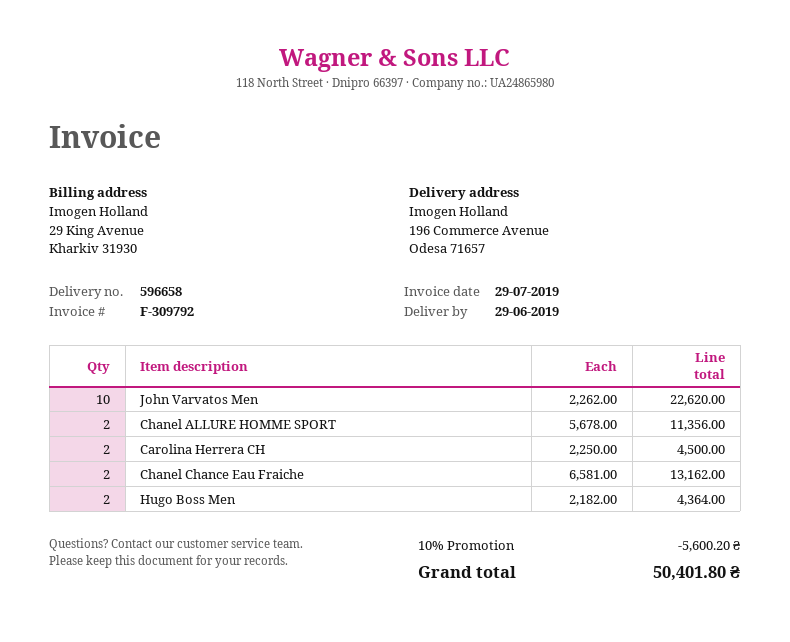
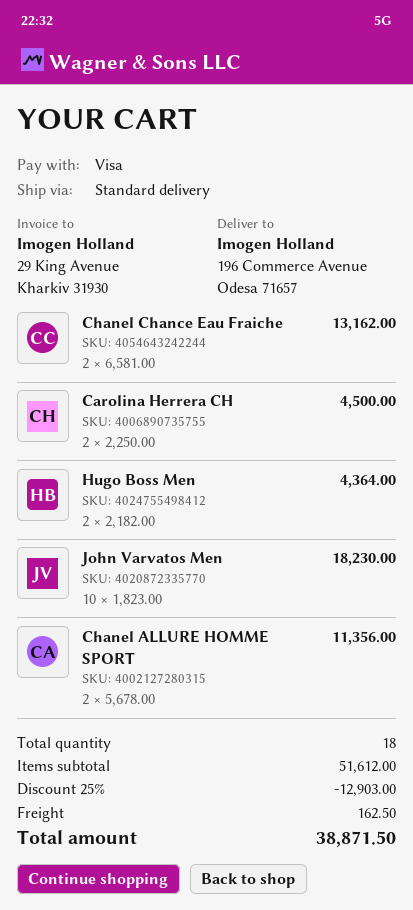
John Varvatos Men: 10 x 2262.00 = 22620.00 -> 10 x 1823.00 = 18230.00
discount: 10% = 5600.20 -> 25% = 12903.00
shipping: none -> 162.50
total: 50401.80 -> 38871.50

